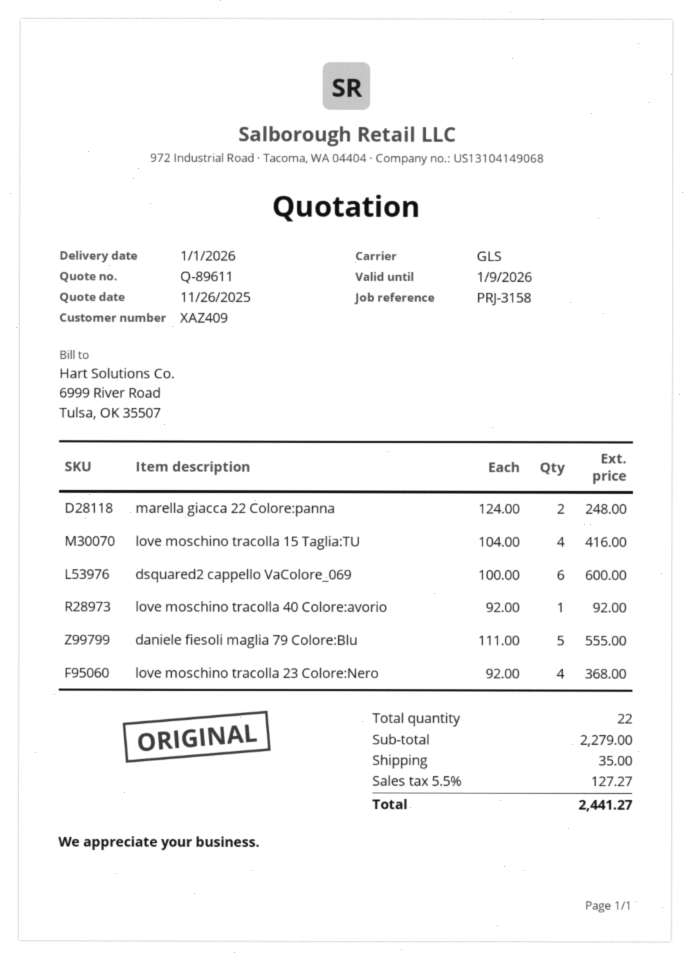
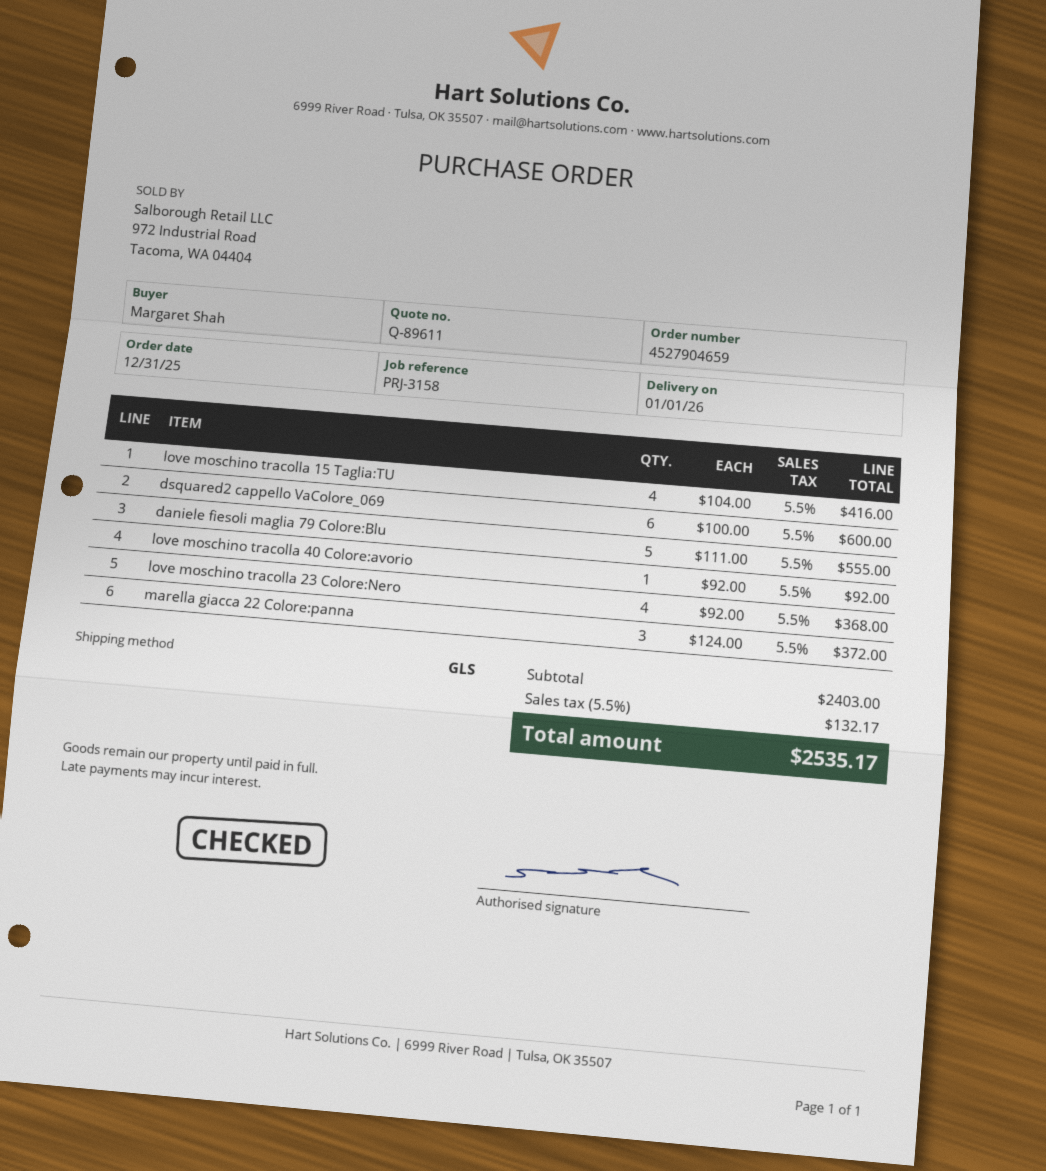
marella giacca 22 Colore:panna: 2 x 124.00 = 248.00 -> 3 x 124.00 = 372.00
subtotal: 2279.00 -> 2403.00
shipping: 35.00 -> none
tax: 5.5% = 127.27 -> 5.5% = 132.17
total: 2441.27 -> 2535.17

